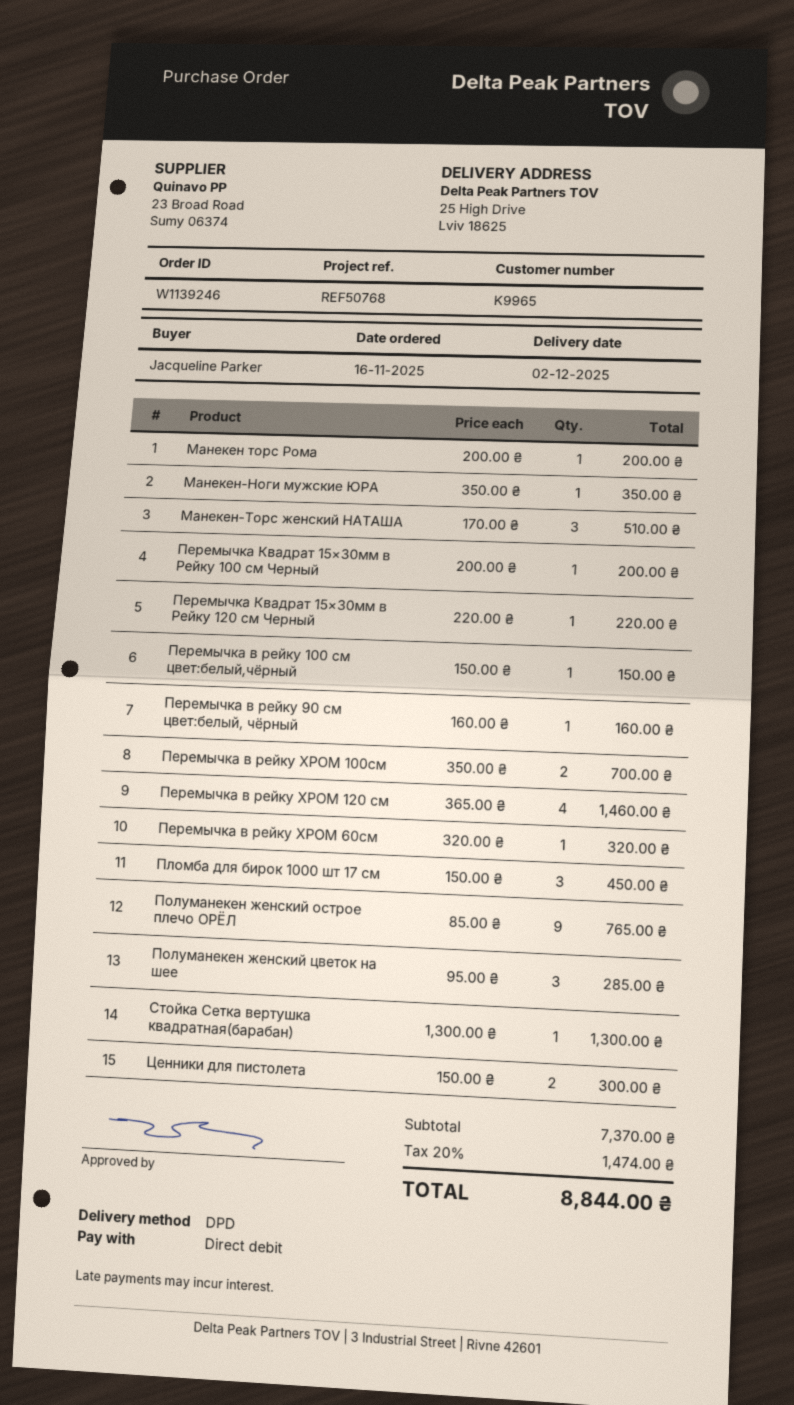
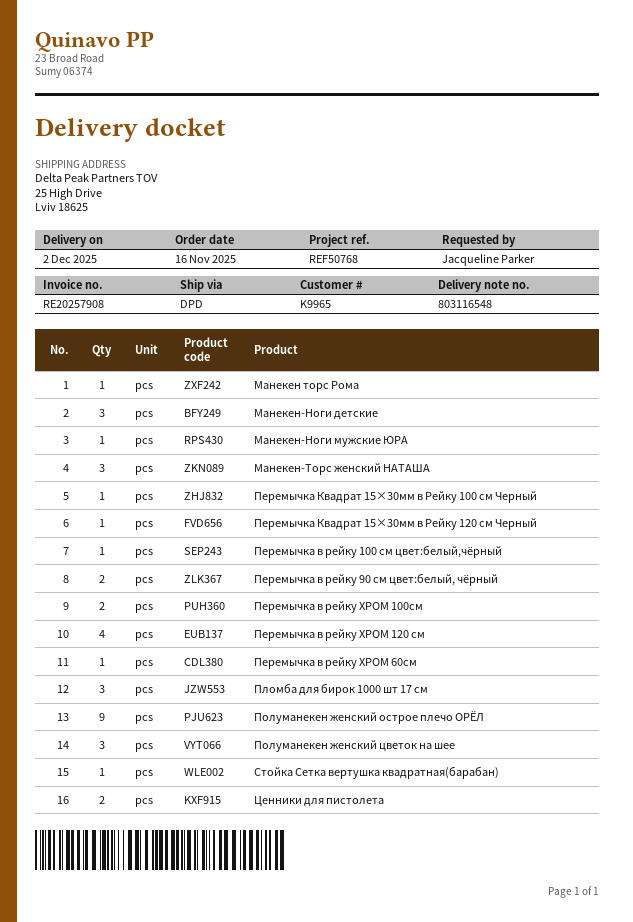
Перемычка в рейку 90 см цвет:белый, чёрный: 1 -> 2
Манекен-Ноги детские: none -> 3

